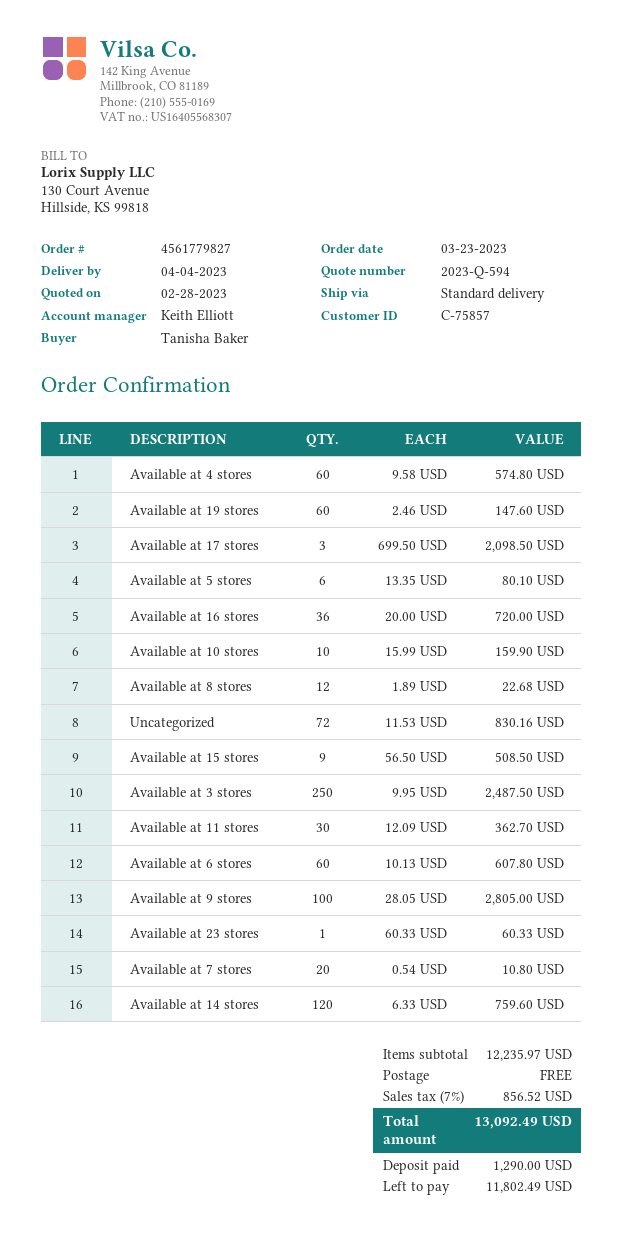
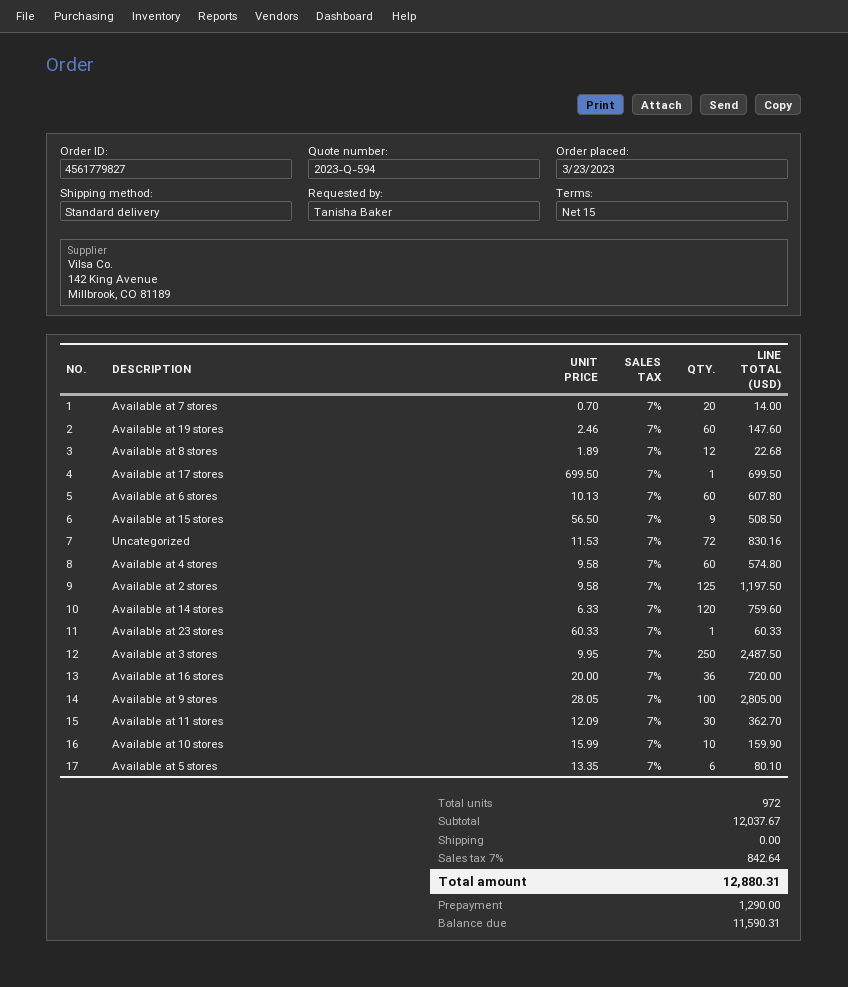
Available at 17 stores: 3 x 699.50 = 2098.50 -> 1 x 699.50 = 699.50
Available at 7 stores: 20 x 0.54 = 10.80 -> 20 x 0.70 = 14.00
Available at 2 stores: none -> 125 x 9.58 = 1197.50
subtotal: 12235.97 -> 12037.67
tax: 7% = 856.52 -> 7% = 842.64
total: 13092.49 -> 12880.31
balance: 11802.49 -> 11590.31

